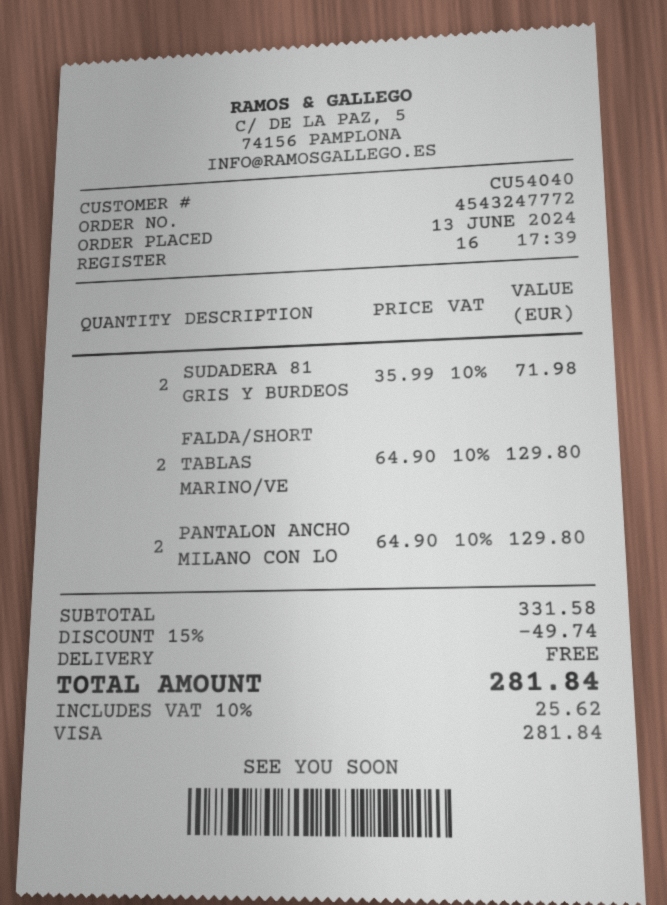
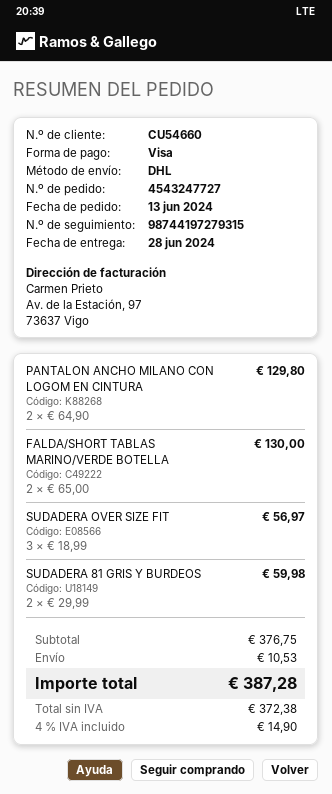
order number: 4543247772 -> 4543247727
customer number: CU54040 -> CU54660
SUDADERA 81 GRIS Y BURDEOS: 2 x 35.99 = 71.98 -> 2 x 29.99 = 59.98
FALDA/SHORT TABLAS MARINO/VE: 2 x 64.90 = 129.80 -> 2 x 65.00 = 130.00
SUDADERA OVER SIZE FIT: none -> 3 x 18.99 = 56.97
subtotal: 331.58 -> 376.75
discount: 15% = 49.74 -> none
shipping: 0.00 -> 10.53
tax: 10% = 25.62 -> 4% = 14.90
total: 281.84 -> 387.28

